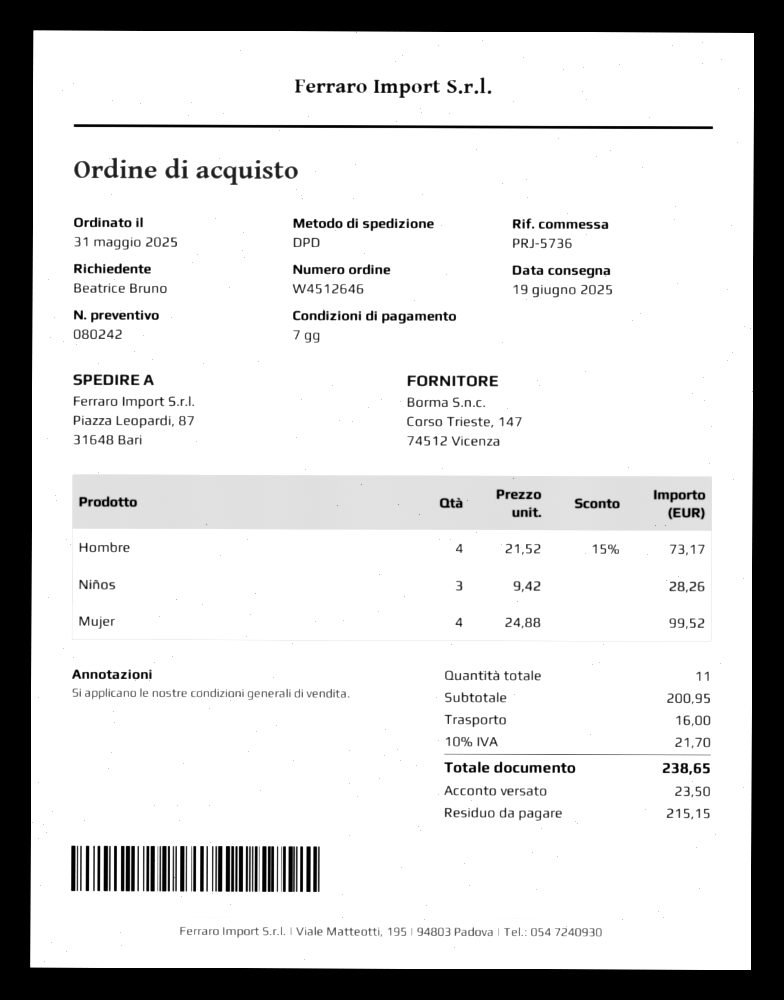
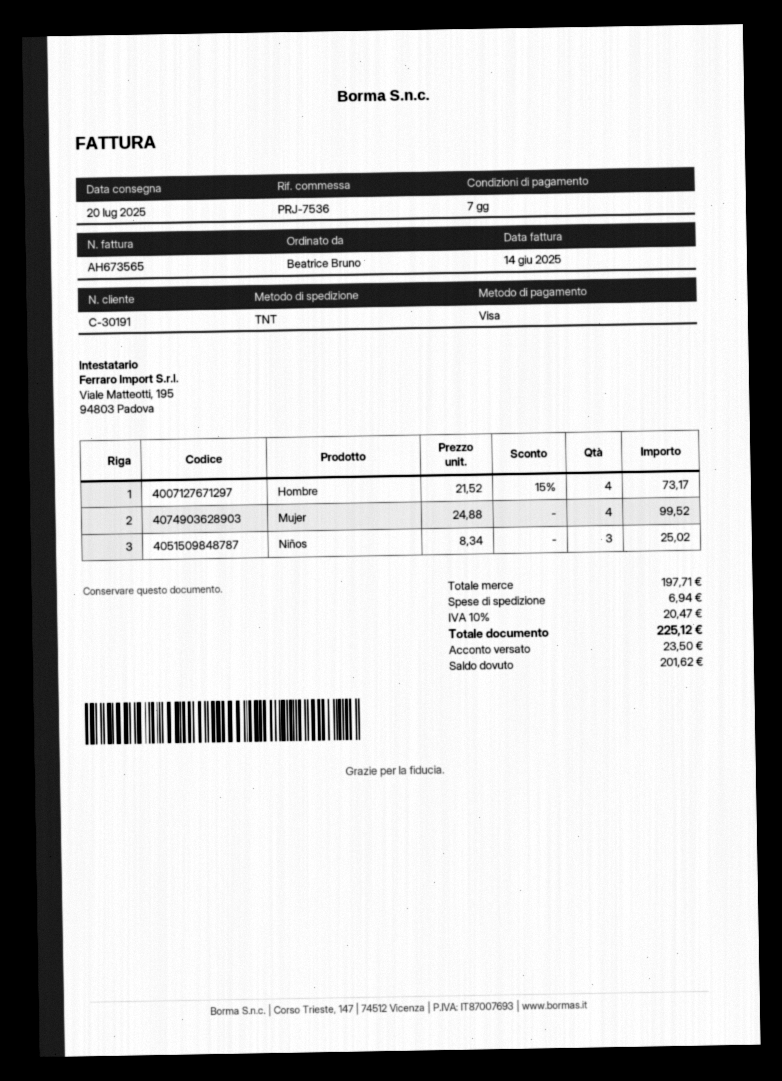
delivery date: 2025-06-19 -> 2025-07-20
reference: PRJ-5736 -> PRJ-7536
shipping method: DPD -> TNT
Niños: 3 x 9.42 = 28.26 -> 3 x 8.34 = 25.02
subtotal: 200.95 -> 197.71
shipping: 16.00 -> 6.94
tax: 10% = 21.70 -> 10% = 20.47
total: 238.65 -> 225.12
balance: 215.15 -> 201.62

